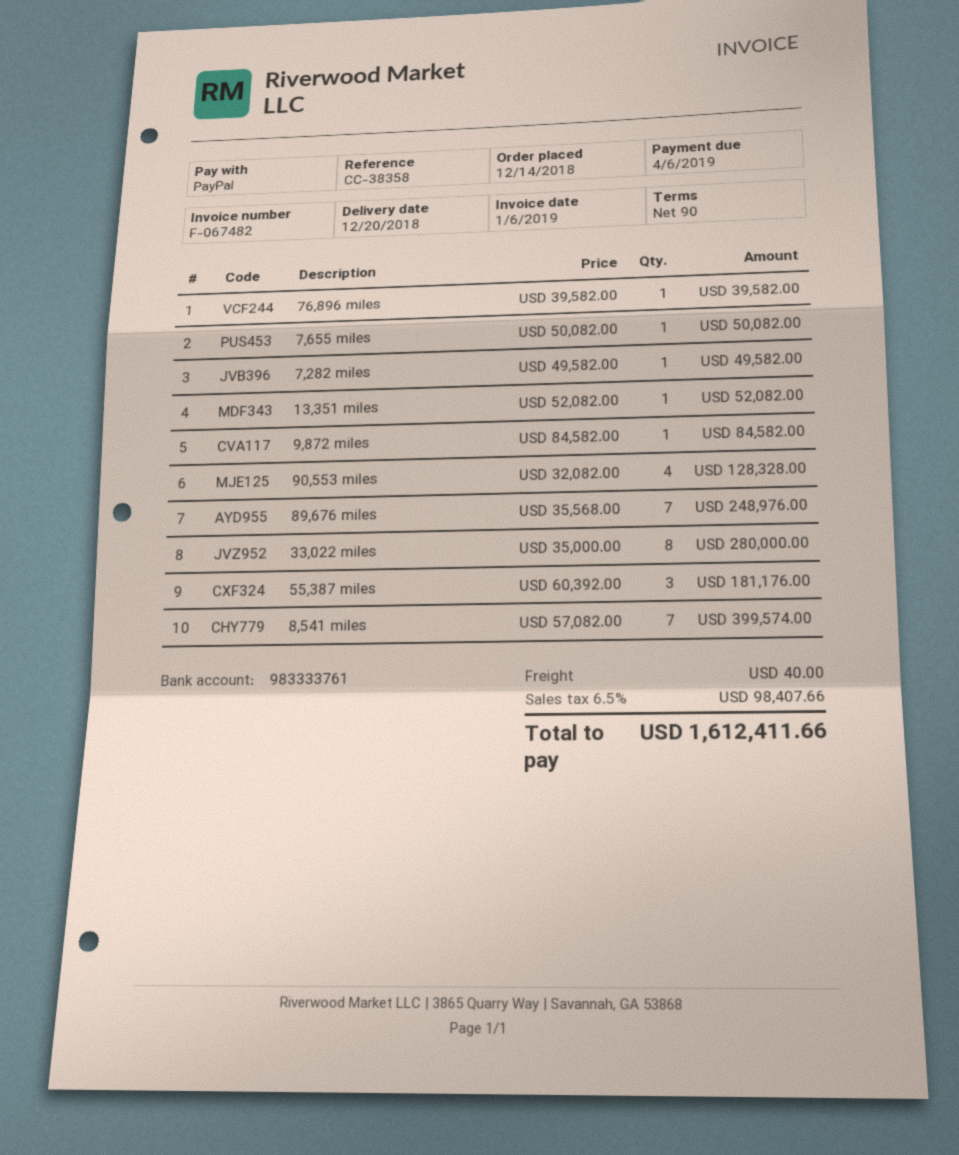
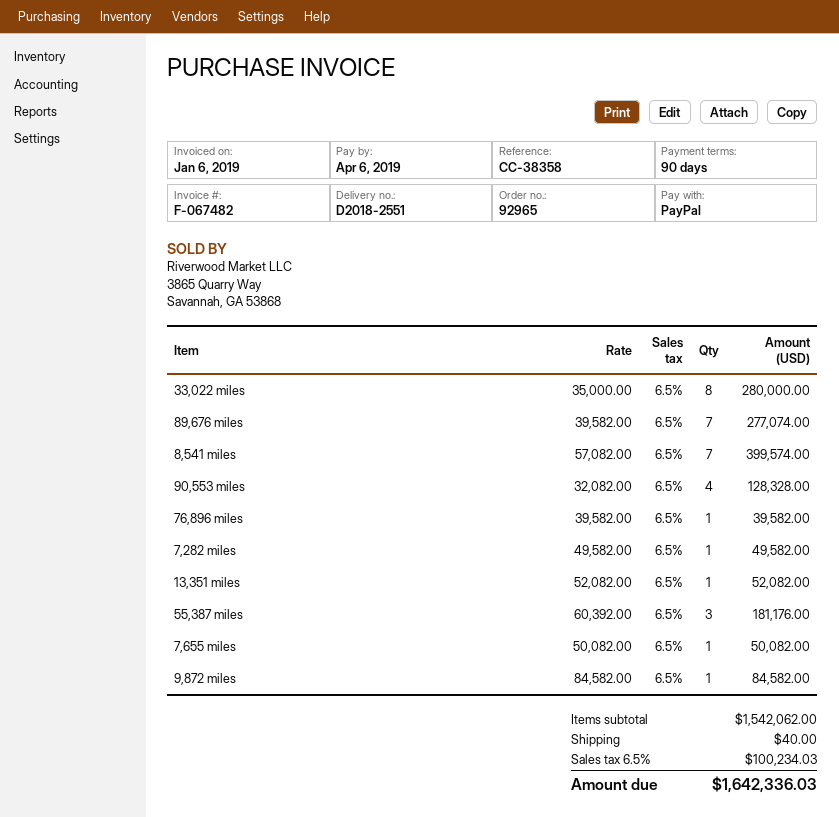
89,676 miles: 7 x 35568.00 = 248976.00 -> 7 x 39582.00 = 277074.00
tax: 6.5% = 98407.66 -> 6.5% = 100234.03
total: 1612411.66 -> 1642336.03

